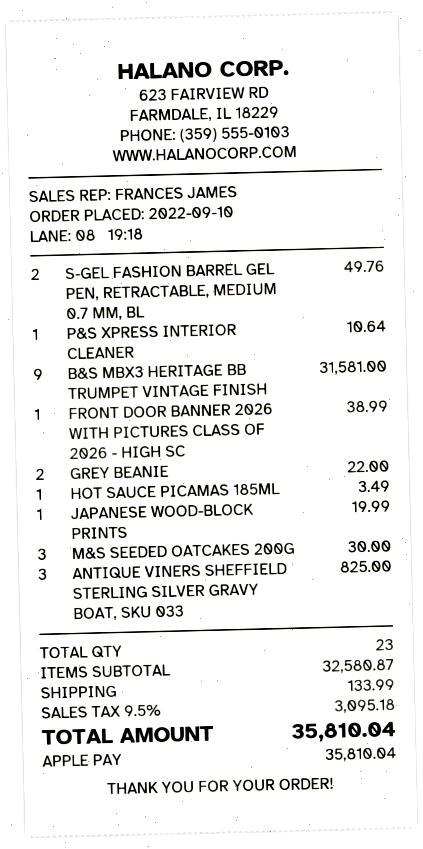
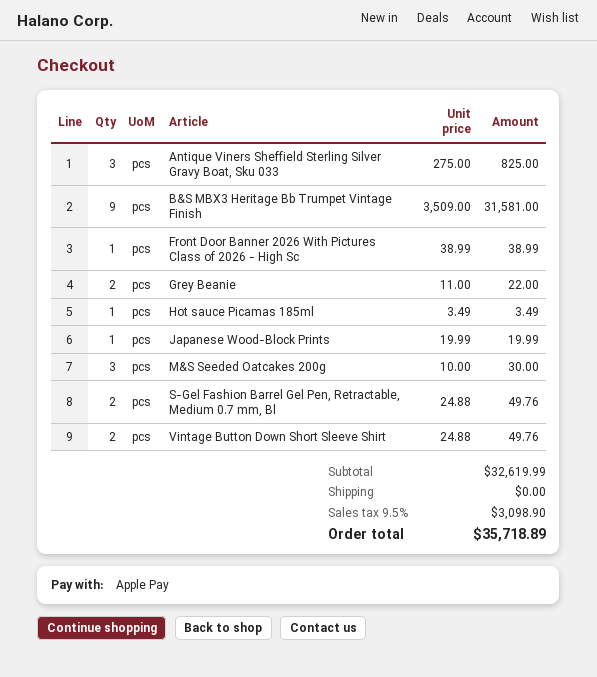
P&S XPRESS INTERIOR CLEANER: 1 for 10.64 -> none
Vintage Button Down Short Sleeve Shirt: none -> 2 for 49.76
subtotal: 32580.87 -> 32619.99
shipping: 133.99 -> 0.00
tax: 9.5% = 3095.18 -> 9.5% = 3098.90
total: 35810.04 -> 35718.89

